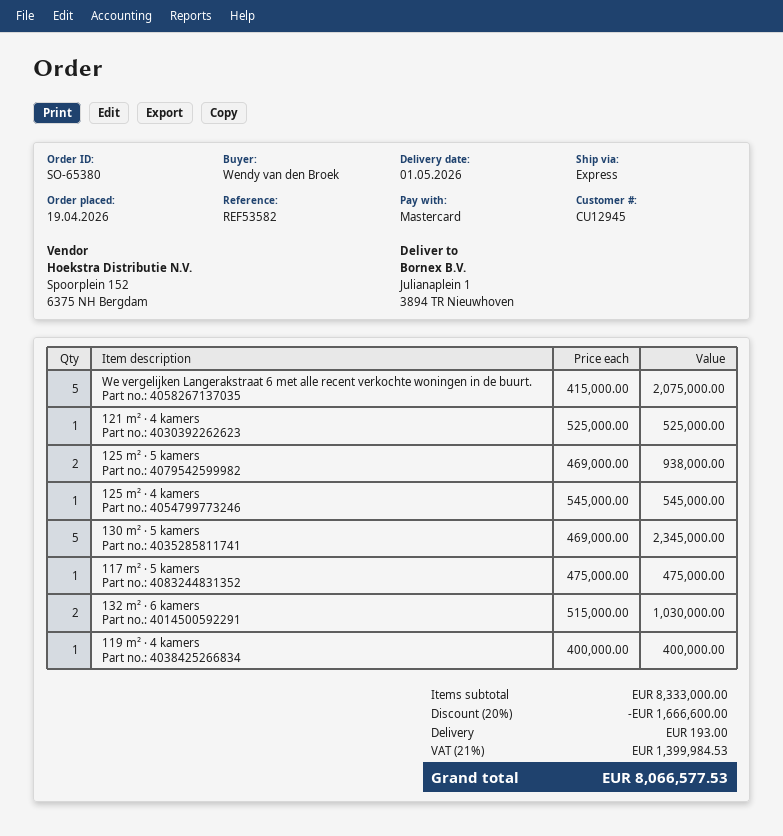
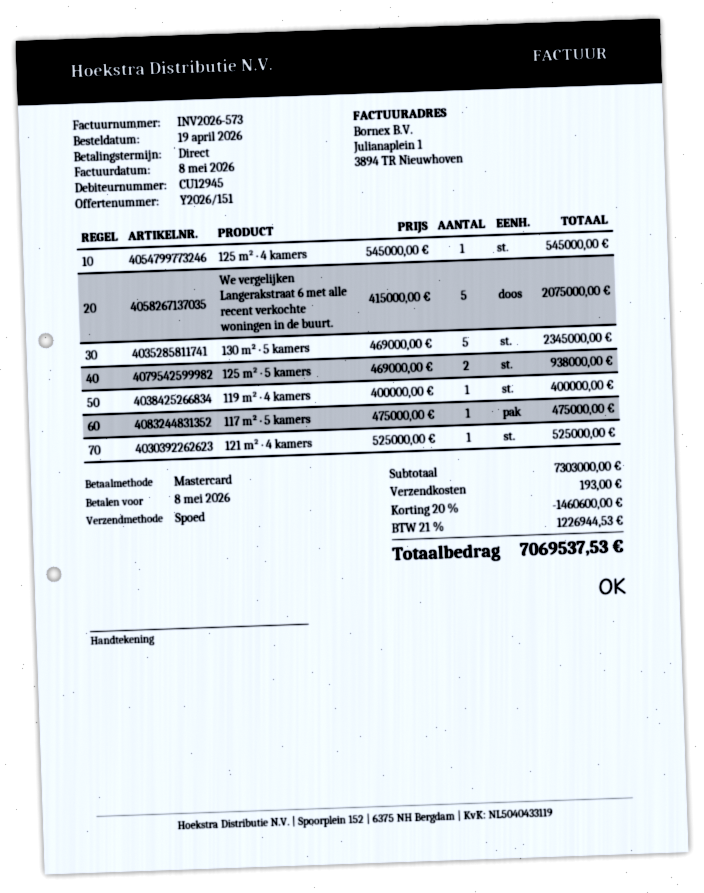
132 m² · 6 kamers: 2 x 515000.00 = 1030000.00 -> none
subtotal: 8333000.00 -> 7303000.00
discount: 20% = 1666600.00 -> 20% = 1460600.00
tax: 21% = 1399984.53 -> 21% = 1226944.53
total: 8066577.53 -> 7069537.53

